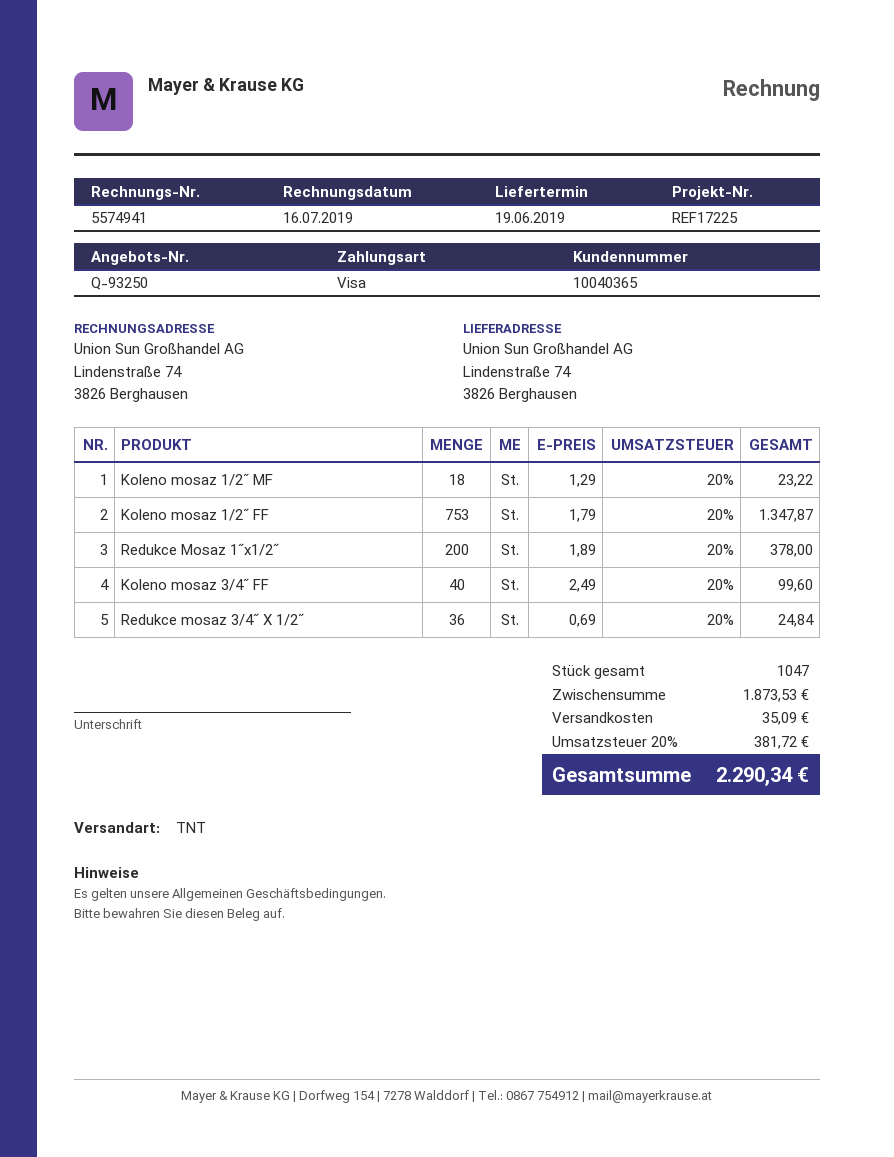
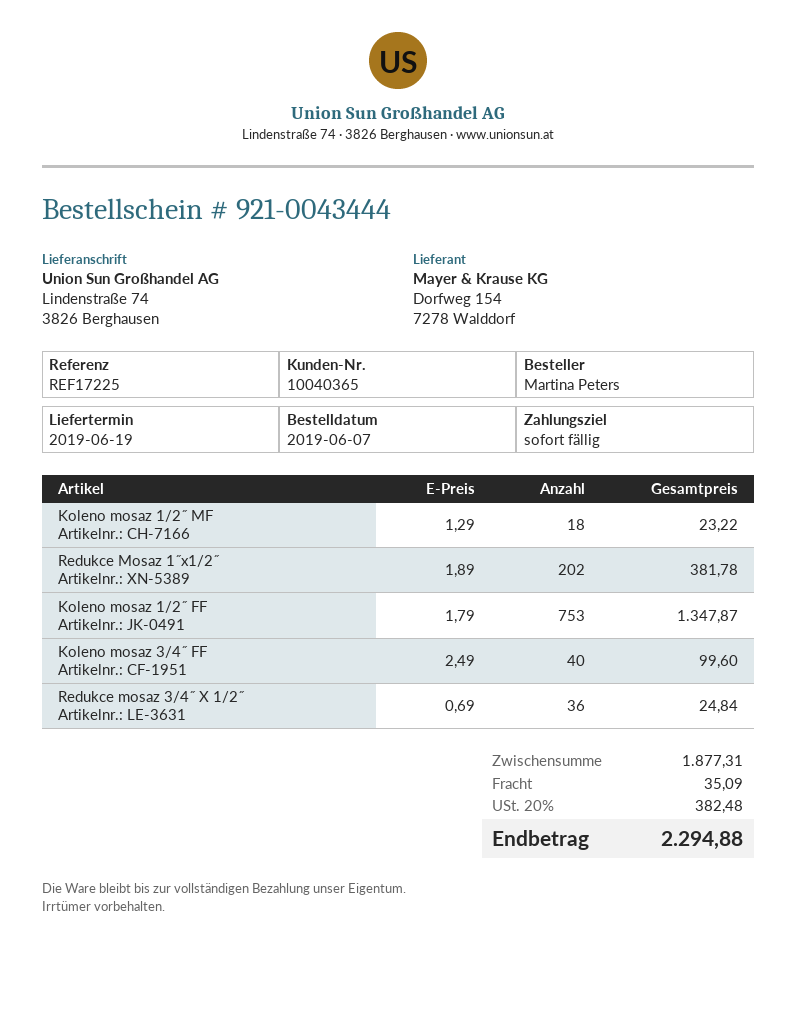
Redukce Mosaz 1˝x1/2˝: 200 x 1.89 = 378.00 -> 202 x 1.89 = 381.78
subtotal: 1873.53 -> 1877.31
tax: 20% = 381.72 -> 20% = 382.48
total: 2290.34 -> 2294.88

